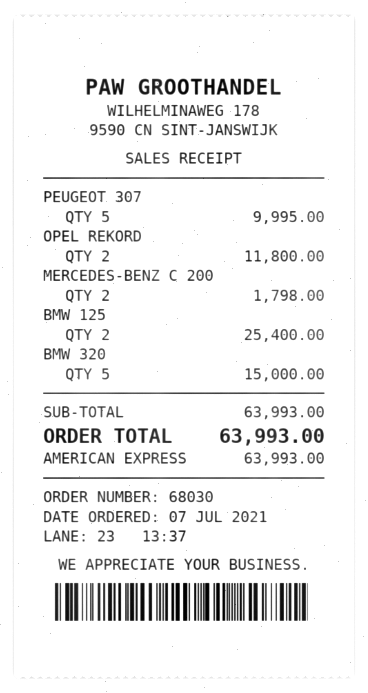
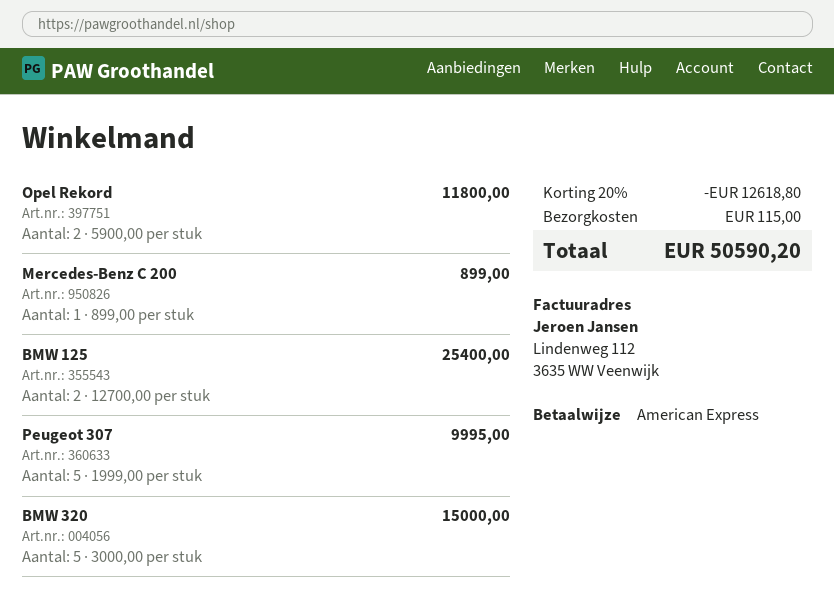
MERCEDES-BENZ C 200: 2 for 1798.00 -> 1 for 899.00
discount: none -> 20% = 12618.80
shipping: none -> 115.00
total: 63993.00 -> 50590.20

